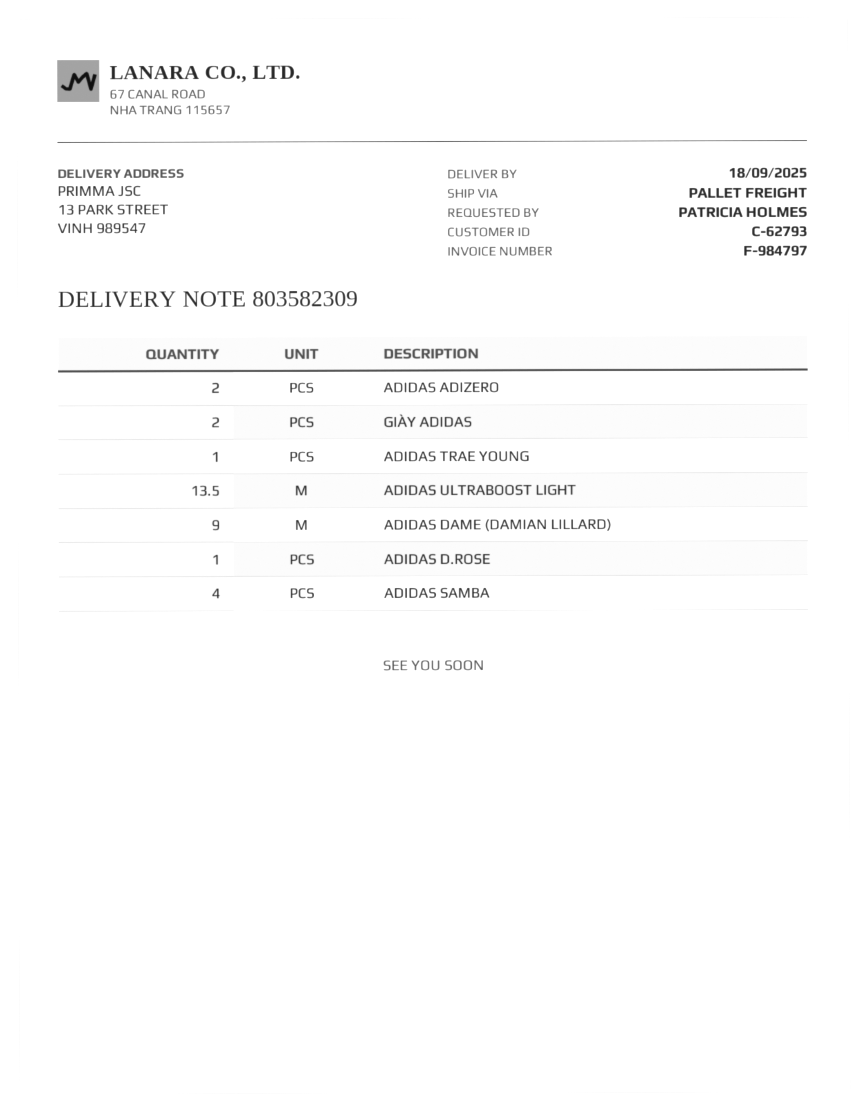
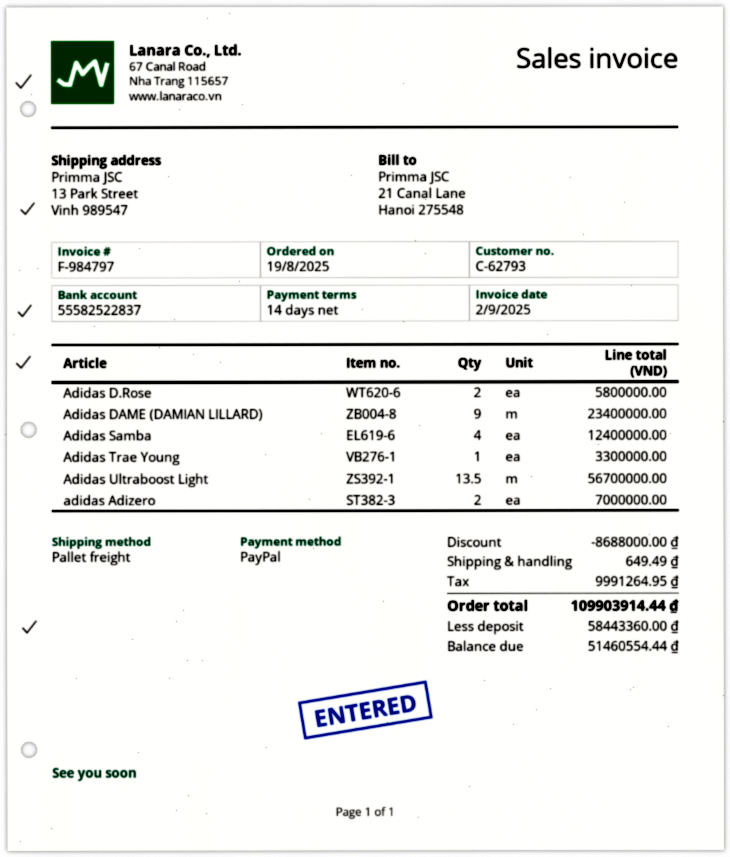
GIÀY ADIDAS: 2 -> none
ADIDAS D.ROSE: 1 -> 2

